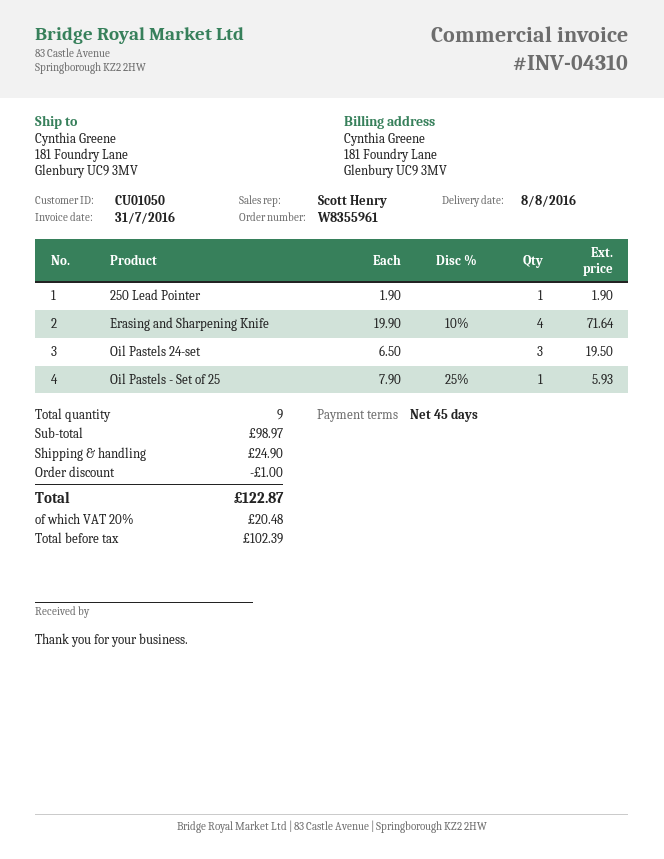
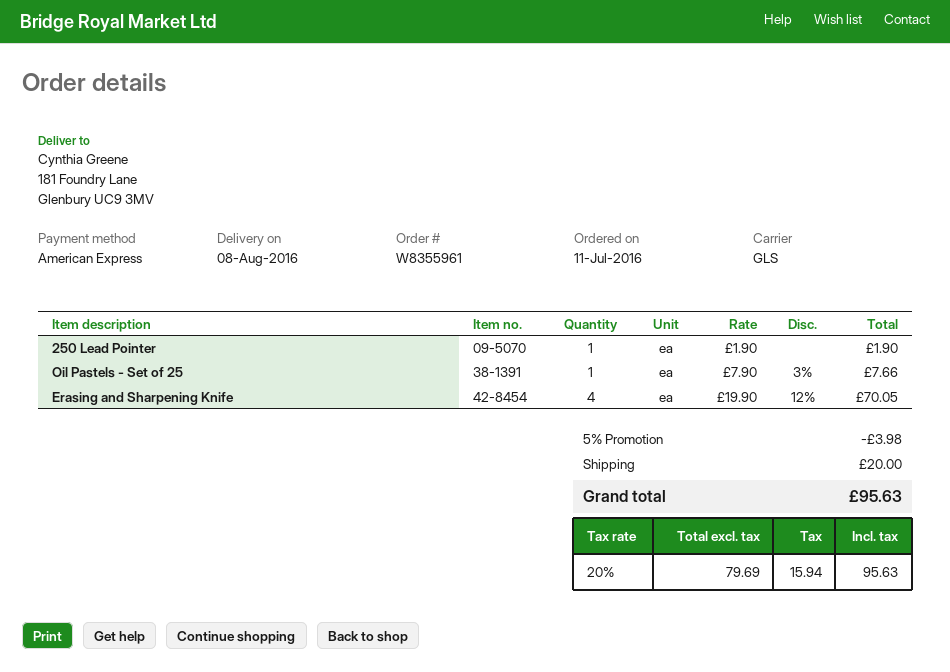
Erasing and Sharpening Knife: 4 x 19.90 - 10% = 71.64 -> 4 x 19.90 - 12% = 70.05
Oil Pastels 24-set: 3 x 6.50 = 19.50 -> none
Oil Pastels - Set of 25: 1 x 7.90 - 25% = 5.93 -> 1 x 7.90 - 3% = 7.66
discount: 1.00 -> 3.98
shipping: 24.90 -> 20.00
net: 102.39 -> 79.69
tax: 20% = 20.48 -> 20% = 15.94
total: 122.87 -> 95.63

